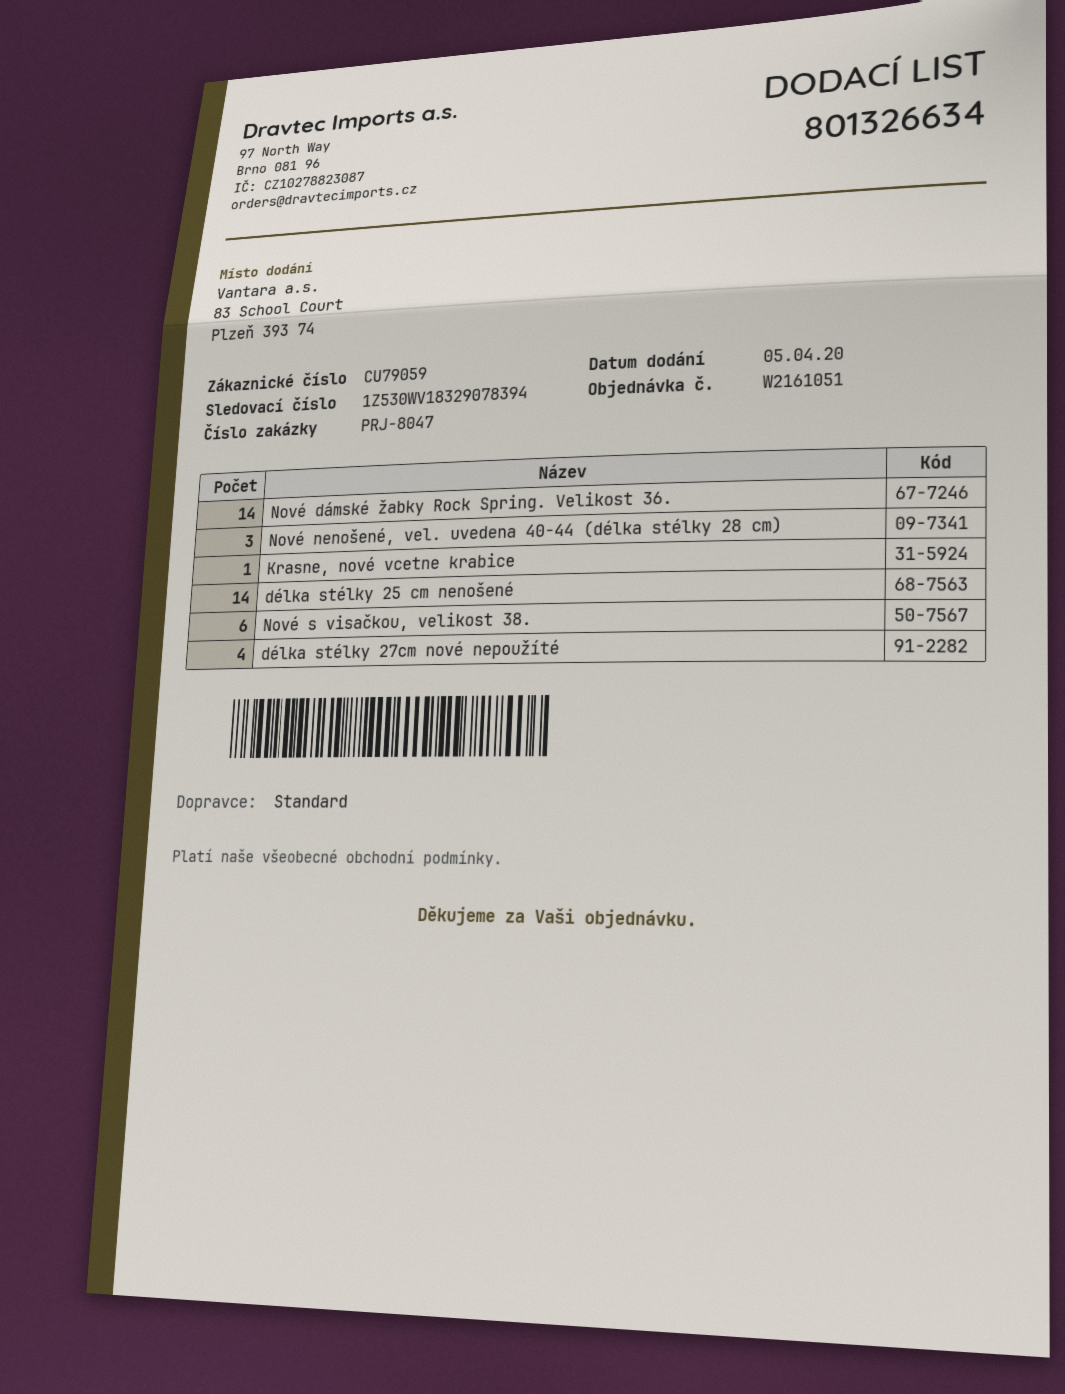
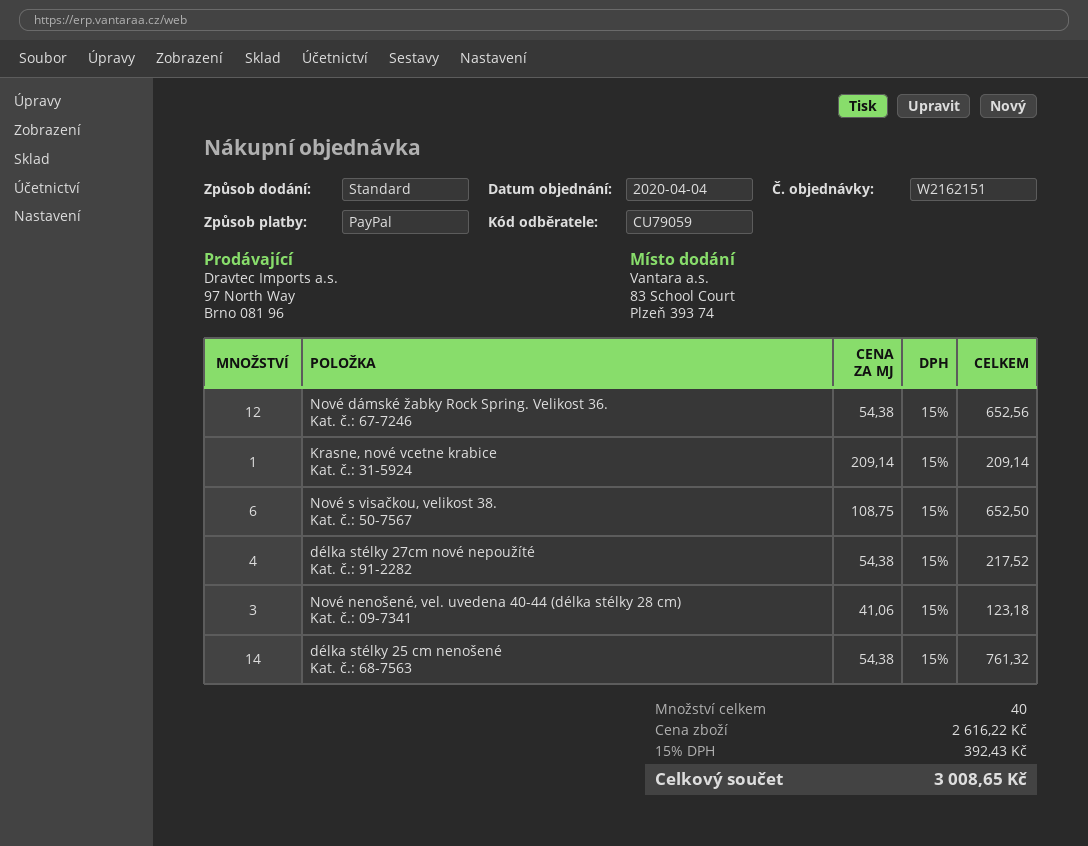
order number: W2161051 -> W2162151
Nové dámské žabky Rock Spring. Velikost 36.: 14 -> 12

